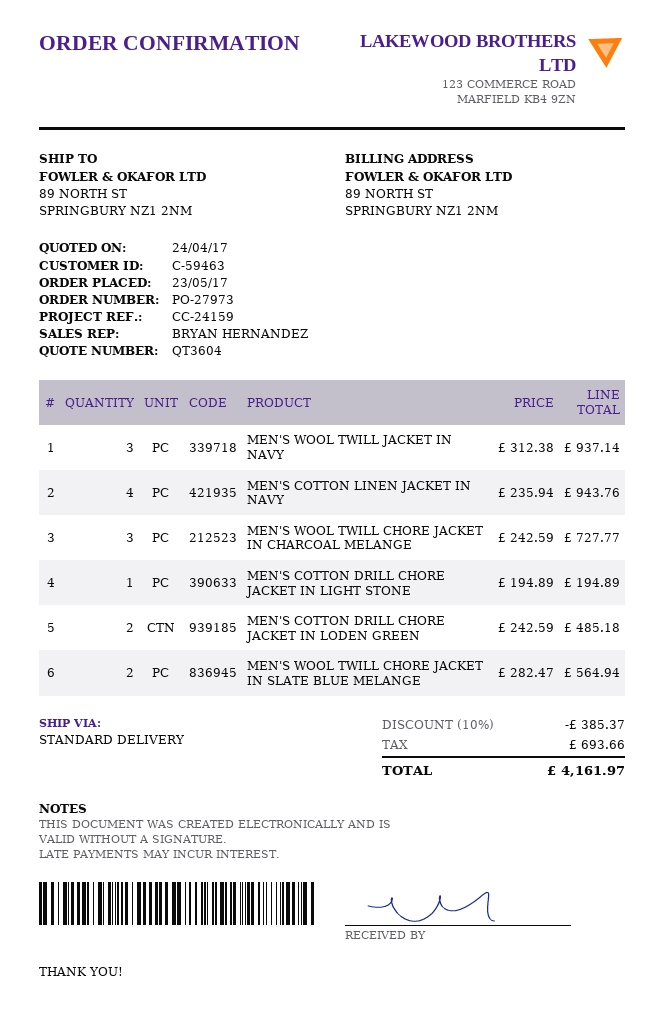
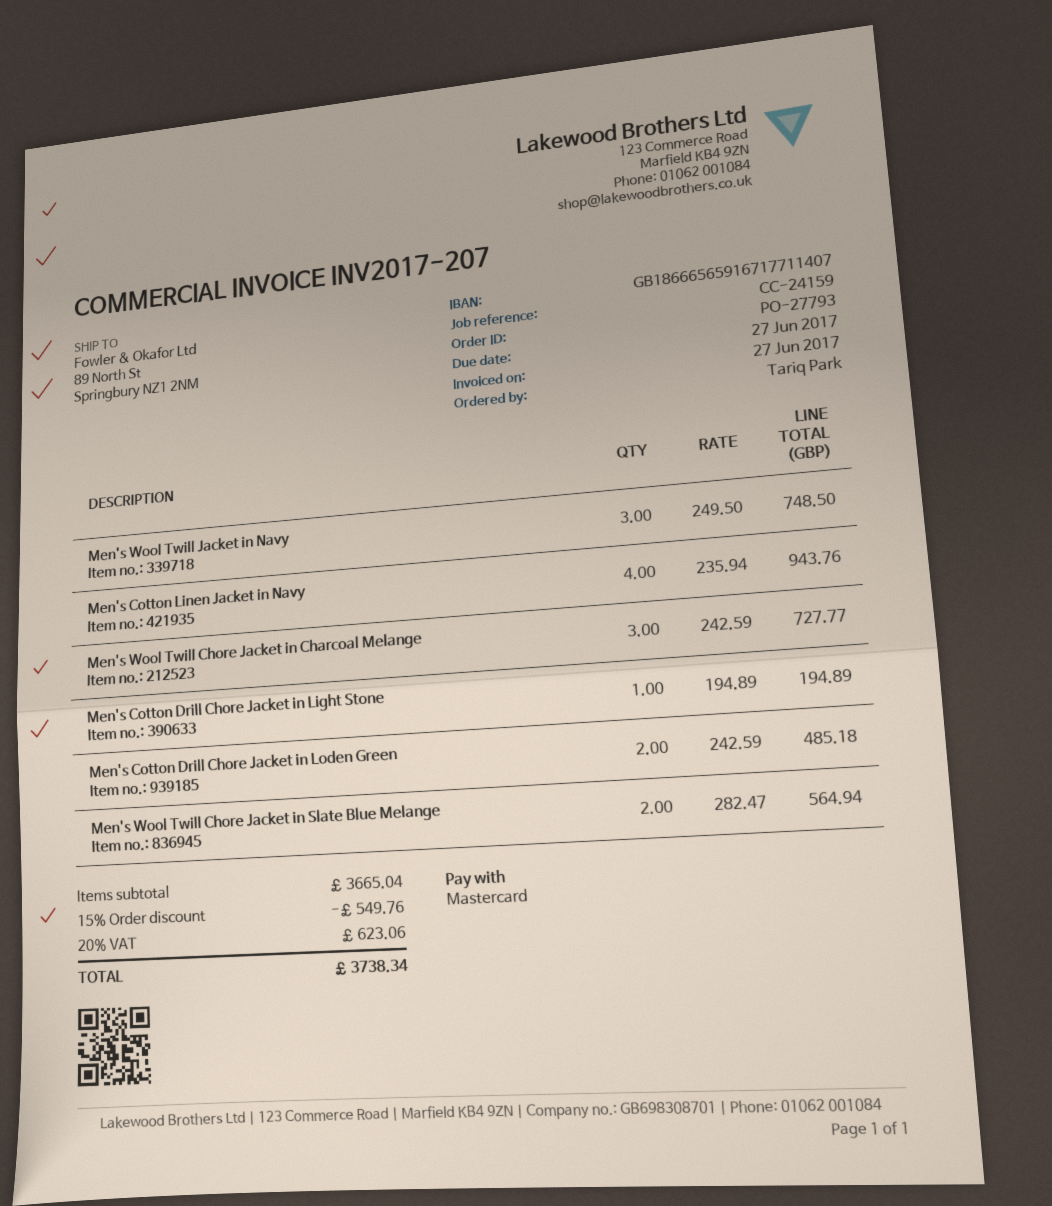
order number: PO-27973 -> PO-27793
MEN'S WOOL TWILL JACKET IN NAVY: 3 x 312.38 = 937.14 -> 3 x 249.50 = 748.50
discount: 10% = 385.37 -> 15% = 549.76
tax: 693.66 -> 623.06
total: 4161.97 -> 3738.34

